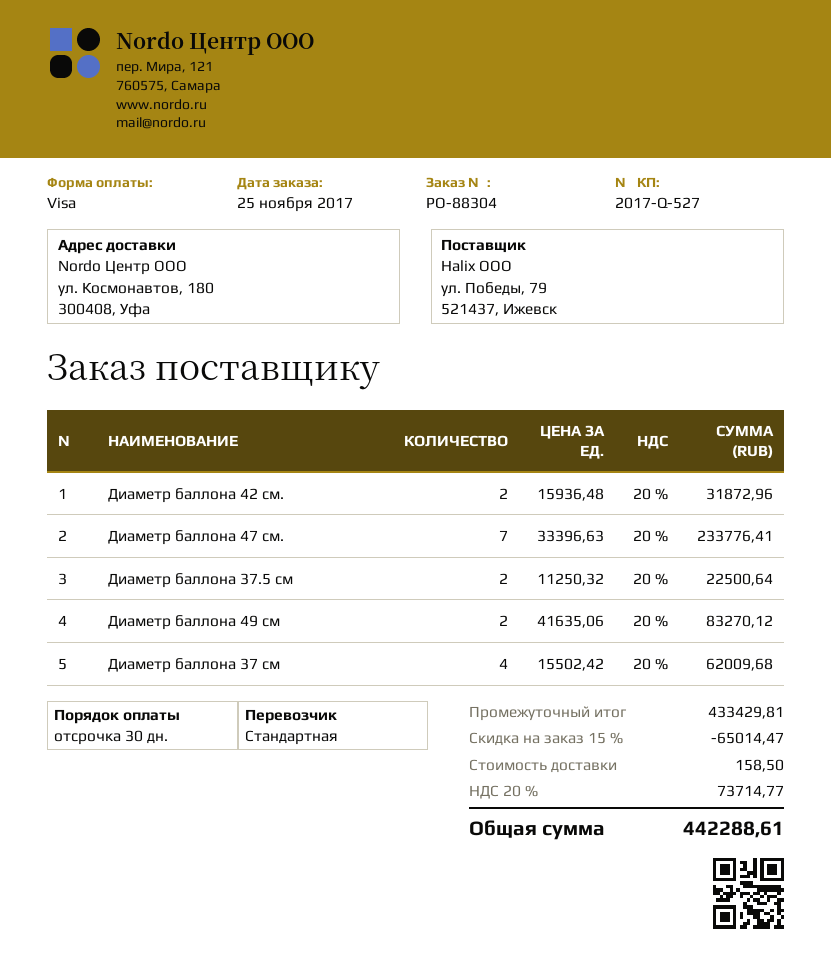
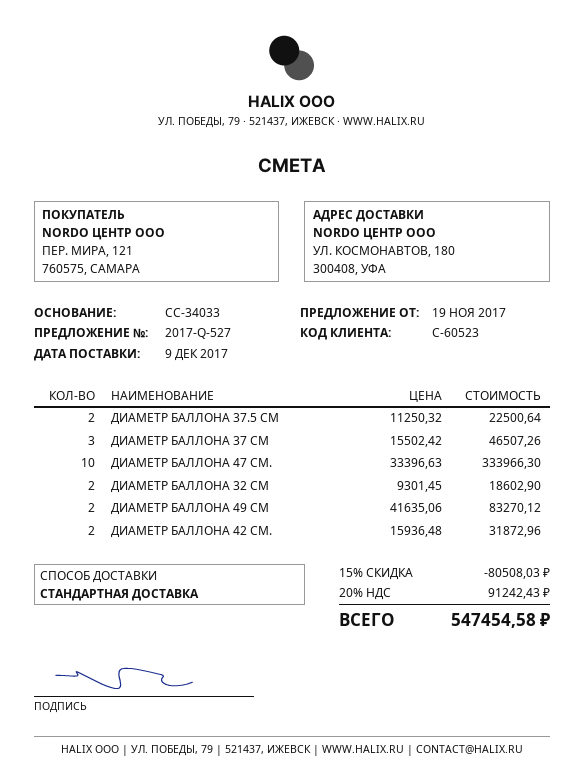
Диаметр баллона 47 см.: 7 x 33396.63 = 233776.41 -> 10 x 33396.63 = 333966.30
Диаметр баллона 37 см: 4 x 15502.42 = 62009.68 -> 3 x 15502.42 = 46507.26
ДИАМЕТР БАЛЛОНА 32 СМ: none -> 2 x 9301.45 = 18602.90
discount: 15% = 65014.47 -> 15% = 80508.03
shipping: 158.50 -> none
tax: 20% = 73714.77 -> 20% = 91242.43
total: 442288.61 -> 547454.58

